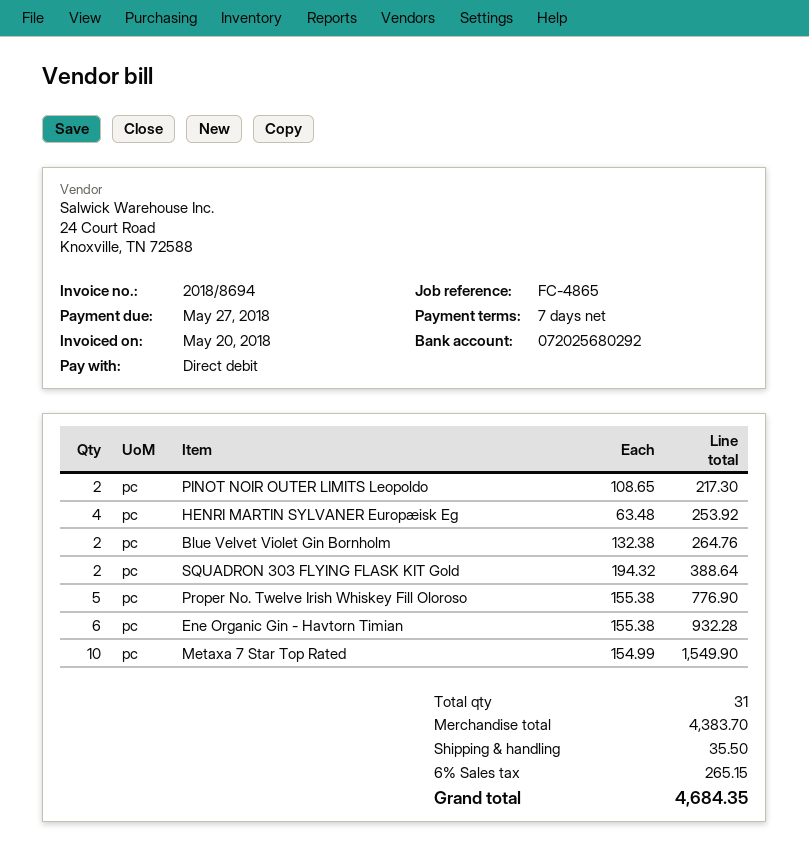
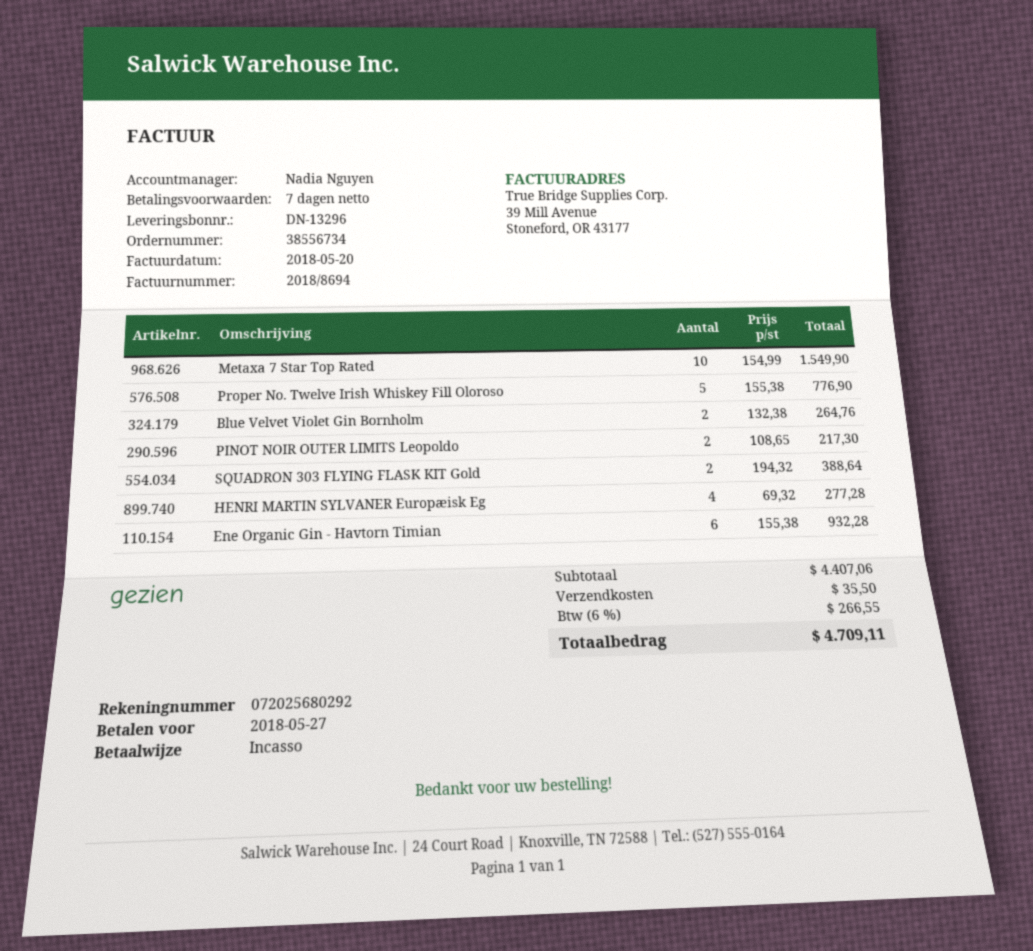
HENRI MARTIN SYLVANER Europæisk Eg: 4 x 63.48 = 253.92 -> 4 x 69.32 = 277.28
subtotal: 4383.70 -> 4407.06
tax: 6% = 265.15 -> 6% = 266.55
total: 4684.35 -> 4709.11

